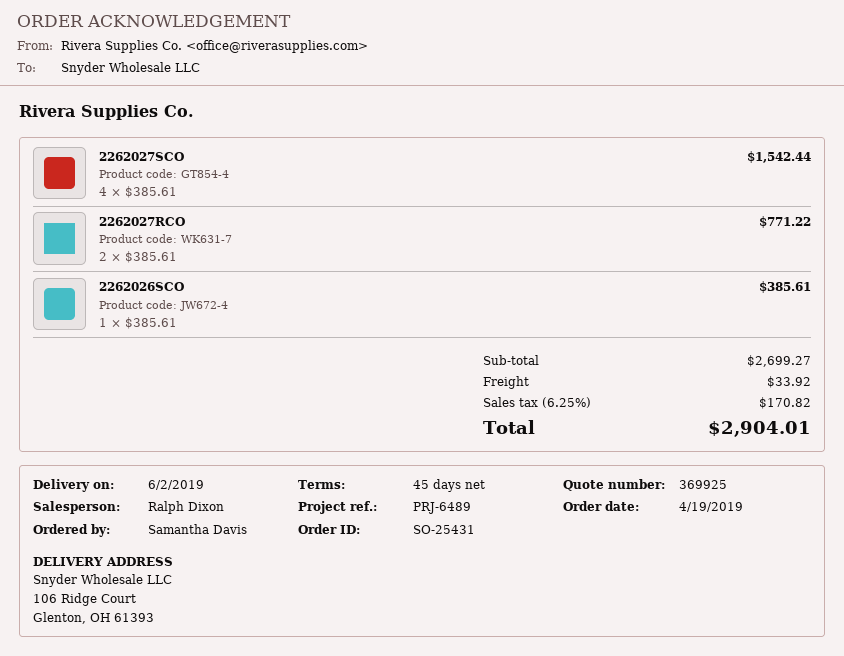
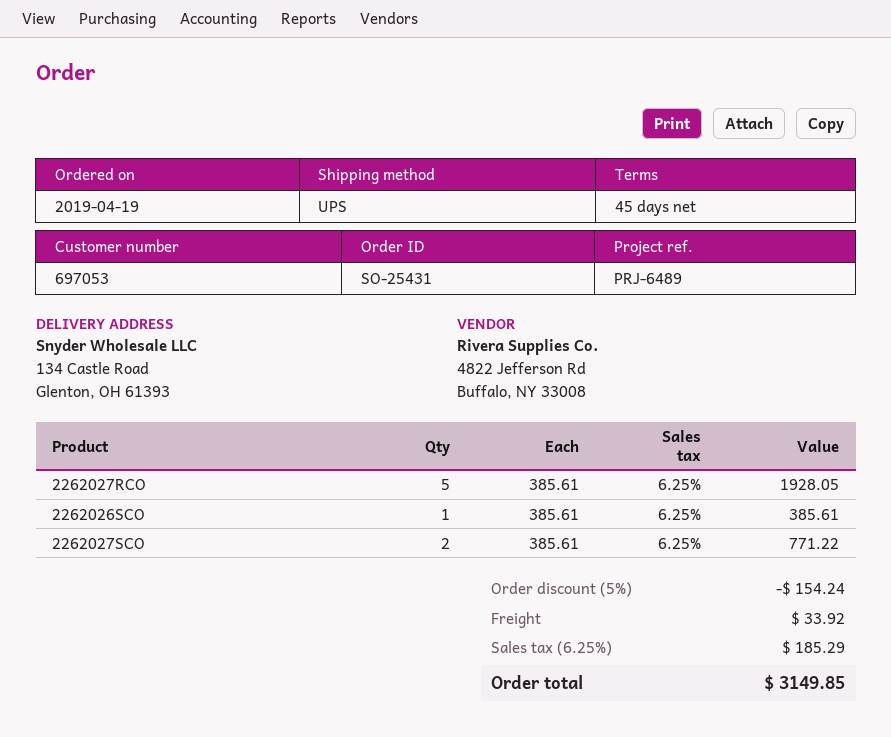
ship to: 106 Ridge Court, Glenton, OH 61393 -> 134 Castle Road, Glenton, OH 61393
2262027SCO: 4 x 385.61 = 1542.44 -> 2 x 385.61 = 771.22
2262027RCO: 2 x 385.61 = 771.22 -> 5 x 385.61 = 1928.05
discount: none -> 5% = 154.24
tax: 6.25% = 170.82 -> 6.25% = 185.29
total: 2904.01 -> 3149.85

